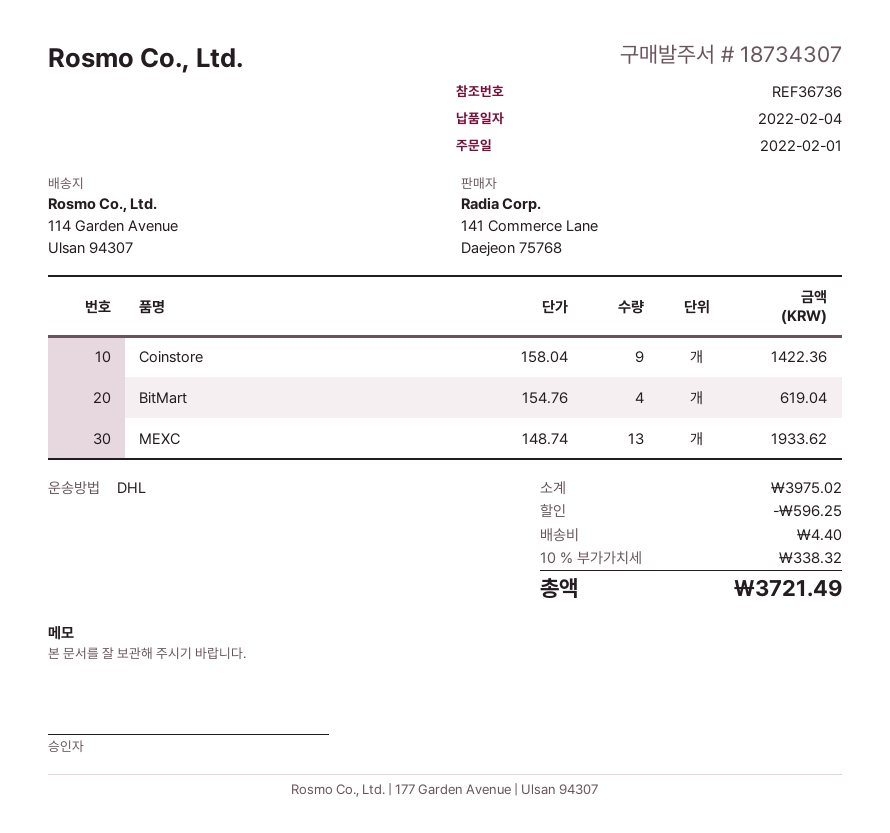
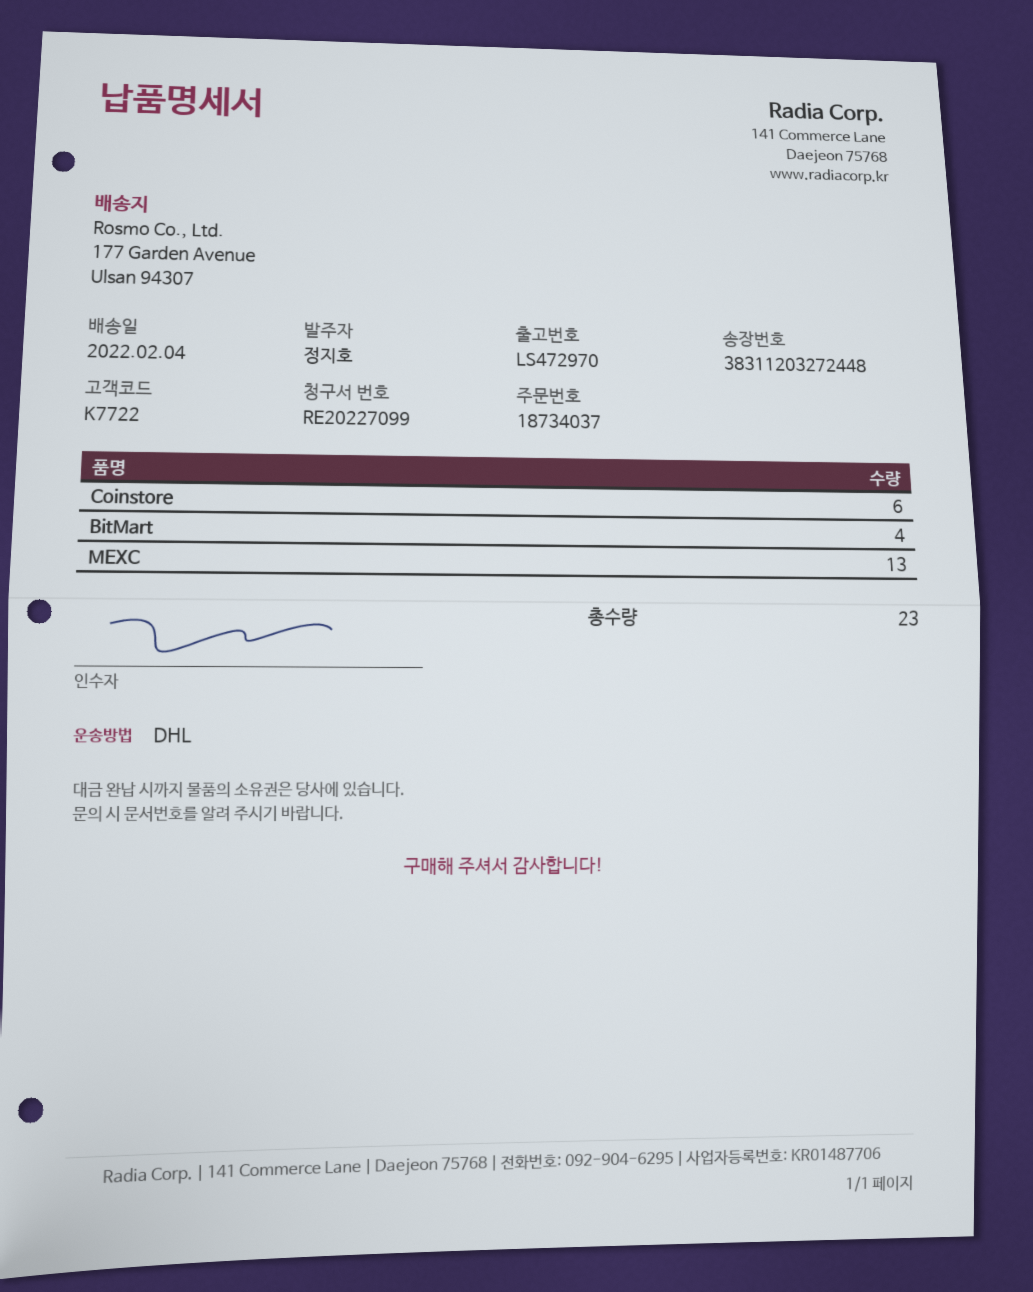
order number: 18734307 -> 18734037
ship to: 114 Garden Avenue, Ulsan 94307 -> 177 Garden Avenue, Ulsan 94307
Coinstore: 9 -> 6

